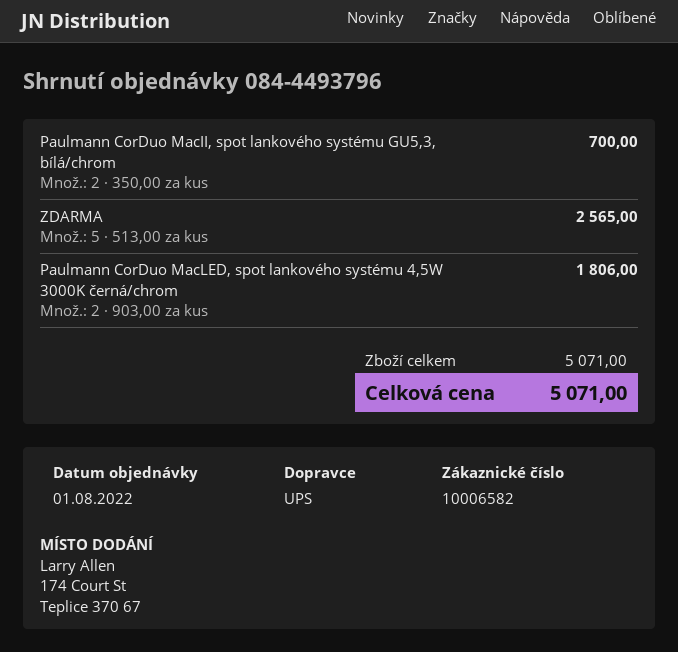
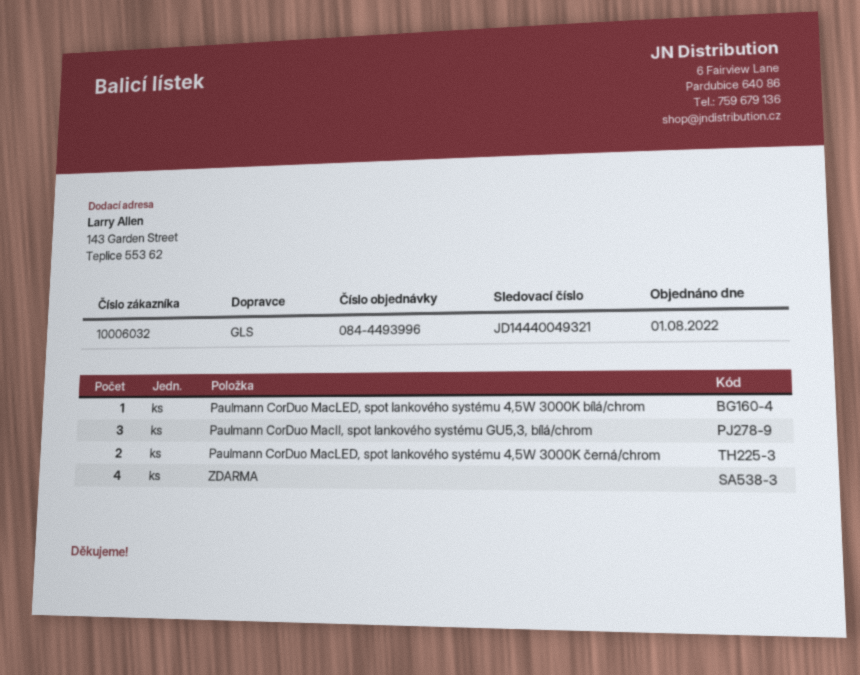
order number: 084-4493796 -> 084-4493996
customer number: 10006582 -> 10006032
shipping method: UPS -> GLS
ship to: 174 Court St, Teplice 370 67 -> 143 Garden Street, Teplice 553 62
Paulmann CorDuo MacII, spot lankového systému GU5,3, bílá/chrom: 2 -> 3
ZDARMA: 5 -> 4
Paulmann CorDuo MacLED, spot lankového systému 4,5W 3000K bílá/chrom: none -> 1

